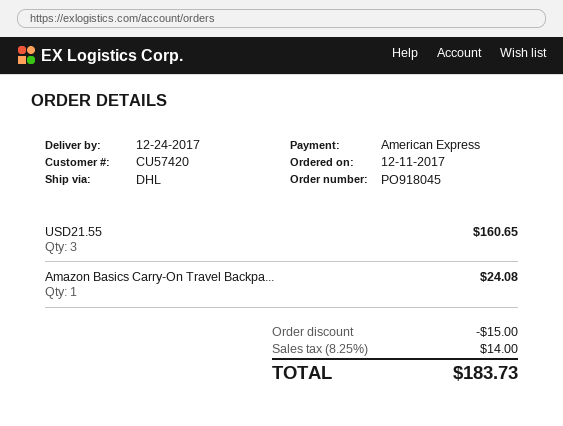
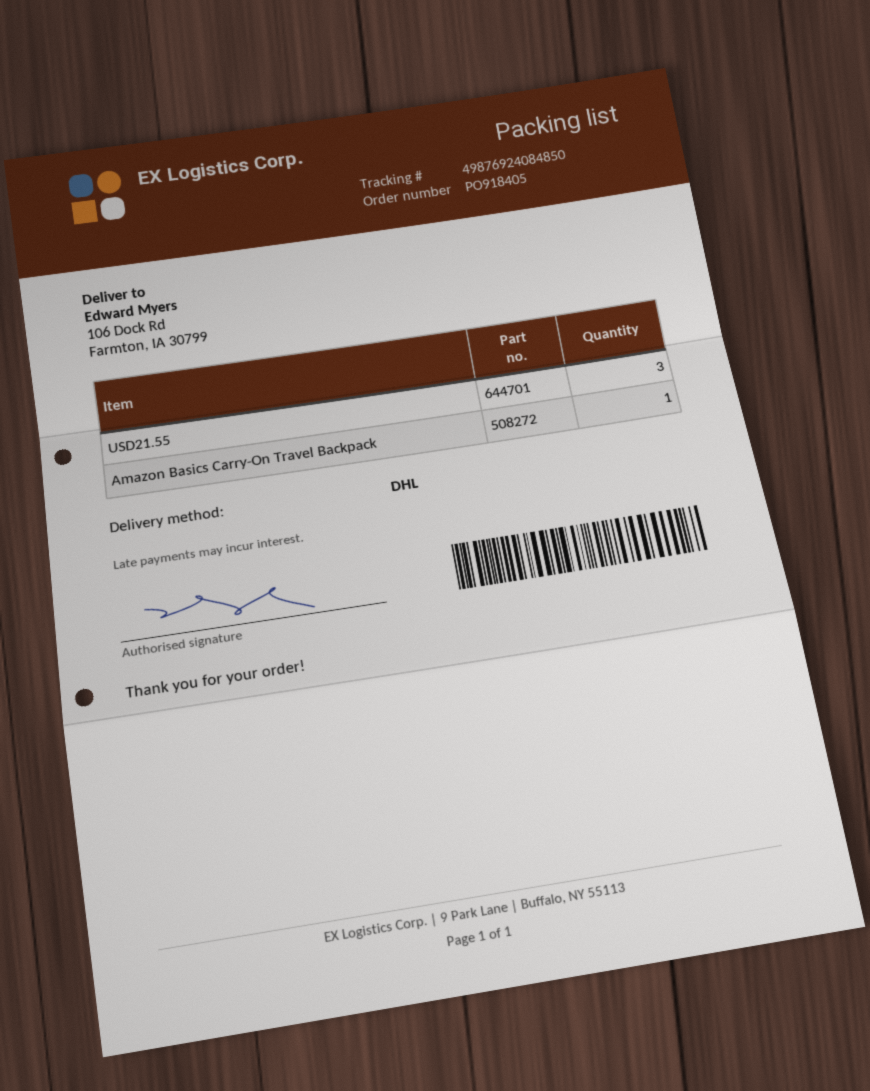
order number: PO918045 -> PO918405

